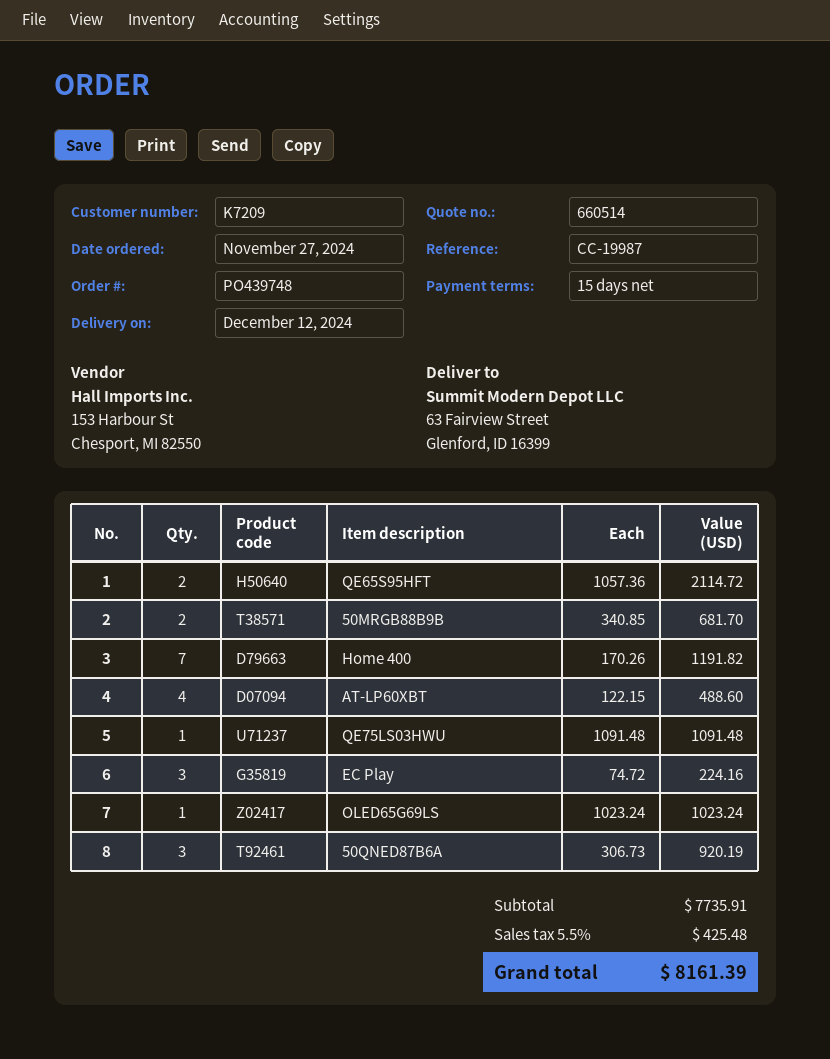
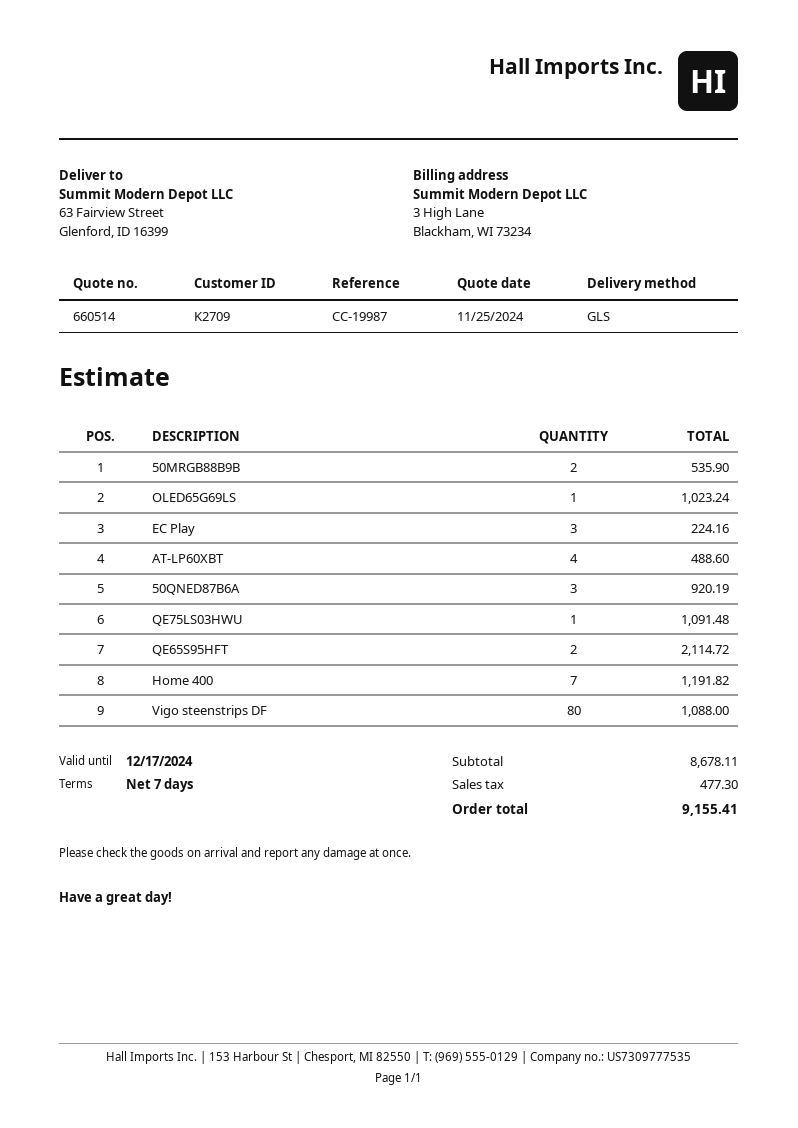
payment terms: 15 days -> 7 days
customer number: K7209 -> K2709
50MRGB88B9B: 2 for 681.70 -> 2 for 535.90
Vigo steenstrips DF: none -> 80 for 1088.00
subtotal: 7735.91 -> 8678.11
tax: 425.48 -> 477.30
total: 8161.39 -> 9155.41

